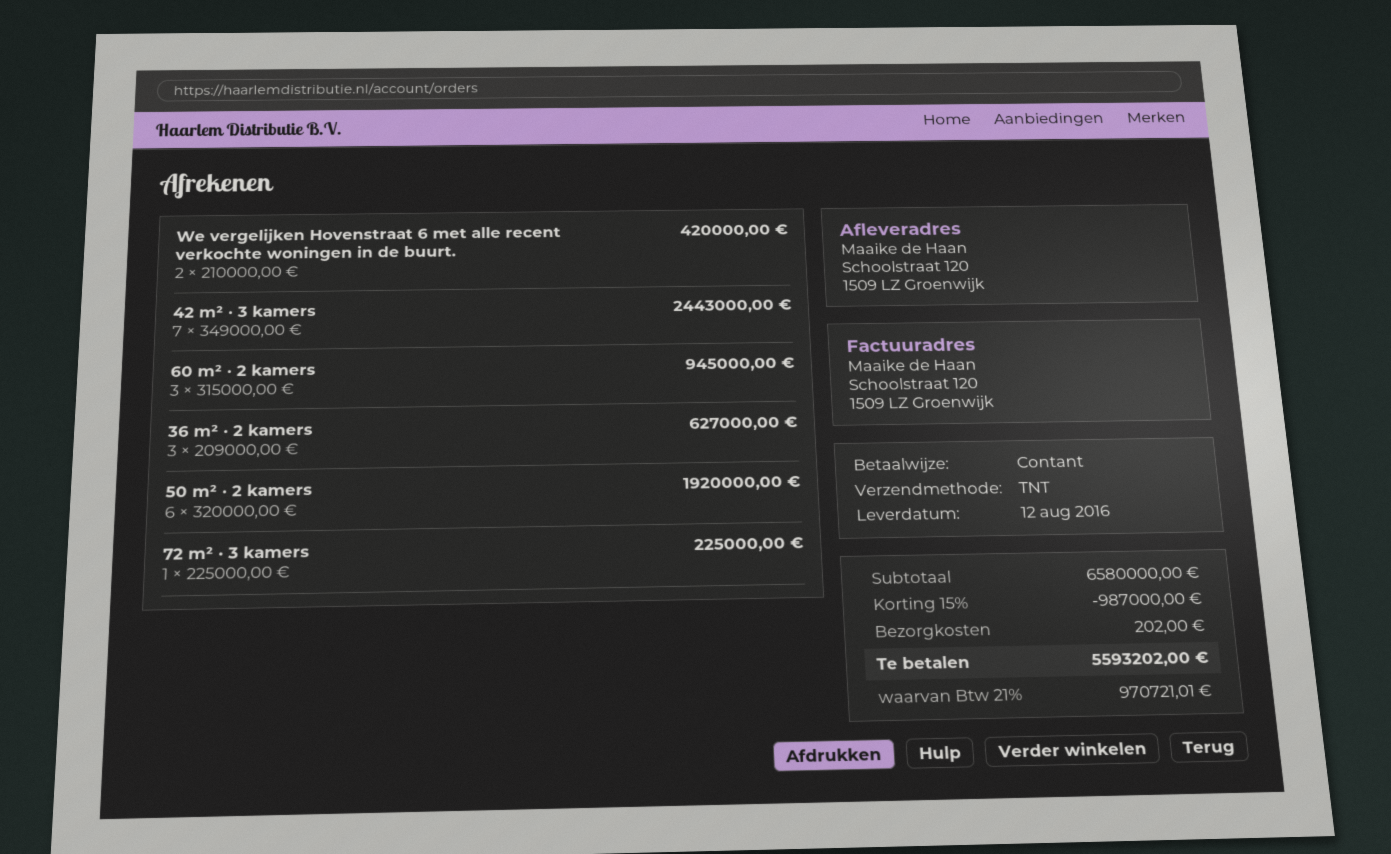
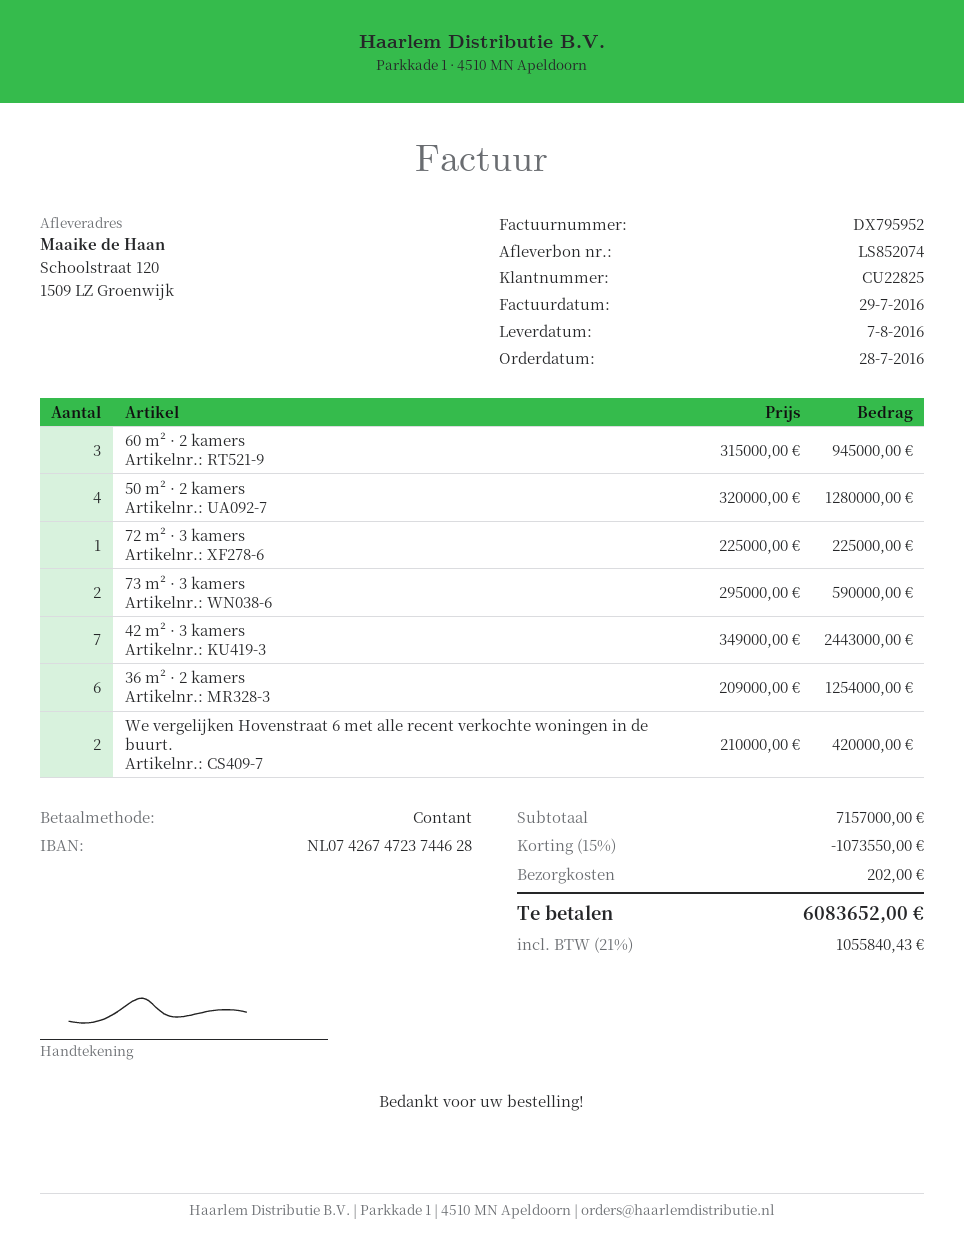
delivery date: 2016-08-12 -> 2016-08-07
36 m² · 2 kamers: 3 x 209000.00 = 627000.00 -> 6 x 209000.00 = 1254000.00
50 m² · 2 kamers: 6 x 320000.00 = 1920000.00 -> 4 x 320000.00 = 1280000.00
73 m² · 3 kamers: none -> 2 x 295000.00 = 590000.00
subtotal: 6580000.00 -> 7157000.00
discount: 15% = 987000.00 -> 15% = 1073550.00
tax: 21% = 970721.01 -> 21% = 1055840.43
total: 5593202.00 -> 6083652.00

